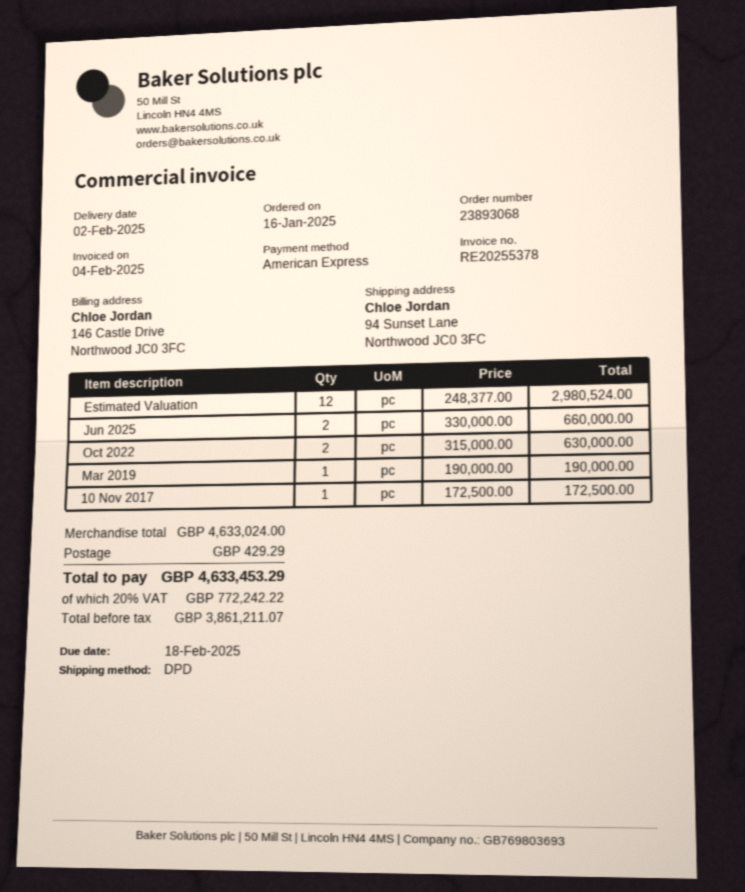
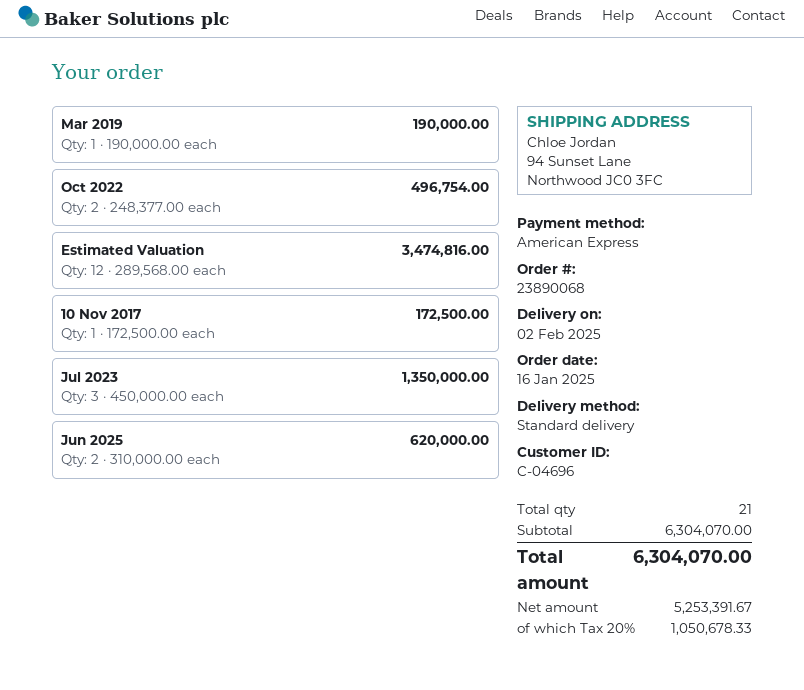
order number: 23893068 -> 23890068
shipping method: DPD -> standard
Estimated Valuation: 12 x 248377.00 = 2980524.00 -> 12 x 289568.00 = 3474816.00
Jun 2025: 2 x 330000.00 = 660000.00 -> 2 x 310000.00 = 620000.00
Oct 2022: 2 x 315000.00 = 630000.00 -> 2 x 248377.00 = 496754.00
Jul 2023: none -> 3 x 450000.00 = 1350000.00
subtotal: 4633024.00 -> 6304070.00
shipping: 429.29 -> none
net: 3861211.07 -> 5253391.67
tax: 20% = 772242.22 -> 20% = 1050678.33
total: 4633453.29 -> 6304070.00

